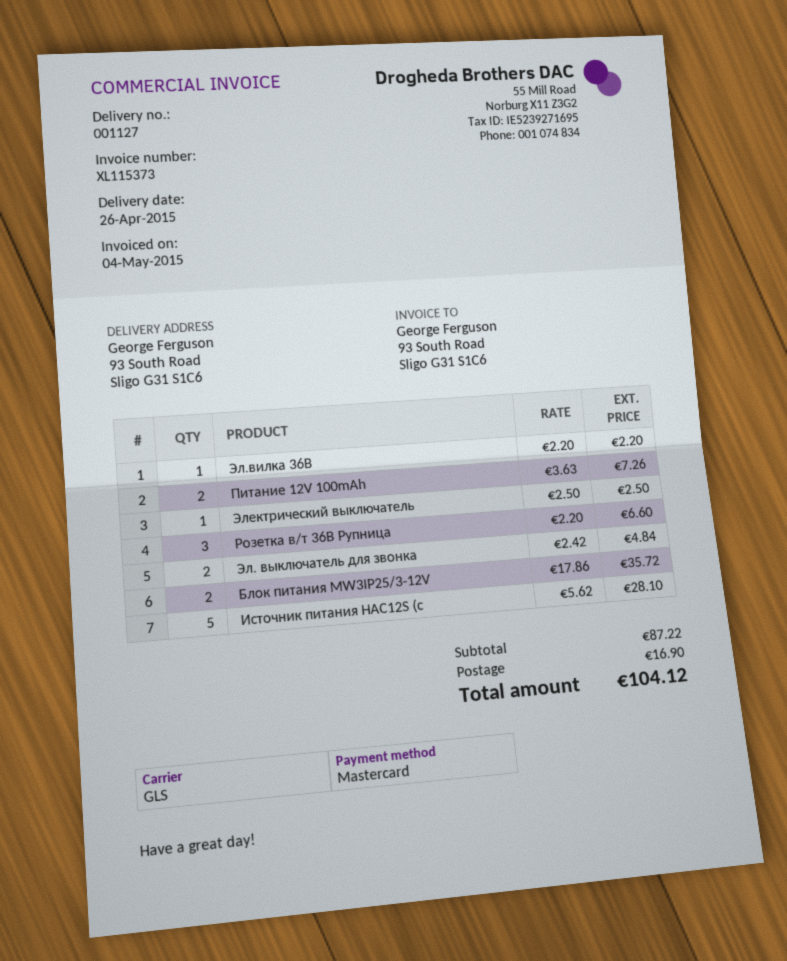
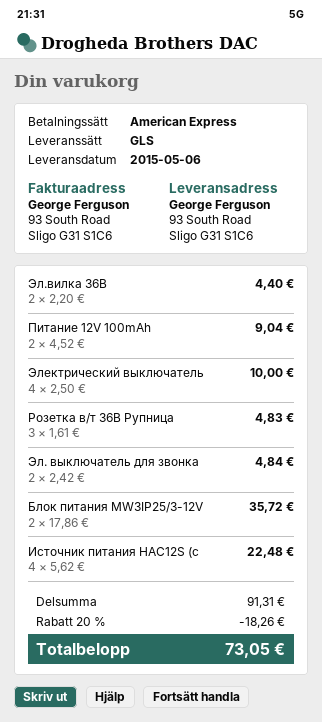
delivery date: 2015-04-26 -> 2015-05-06
payment method: Mastercard -> American Express
Эл.вилка 36В: 1 x 2.20 = 2.20 -> 2 x 2.20 = 4.40
Питание 12V 100mAh: 2 x 3.63 = 7.26 -> 2 x 4.52 = 9.04
Электрический выключатель: 1 x 2.50 = 2.50 -> 4 x 2.50 = 10.00
Розетка в/т 36В Рупница: 3 x 2.20 = 6.60 -> 3 x 1.61 = 4.83
Источник питания HAC12S (с: 5 x 5.62 = 28.10 -> 4 x 5.62 = 22.48
subtotal: 87.22 -> 91.31
discount: none -> 20% = 18.26
shipping: 16.90 -> none
total: 104.12 -> 73.05

